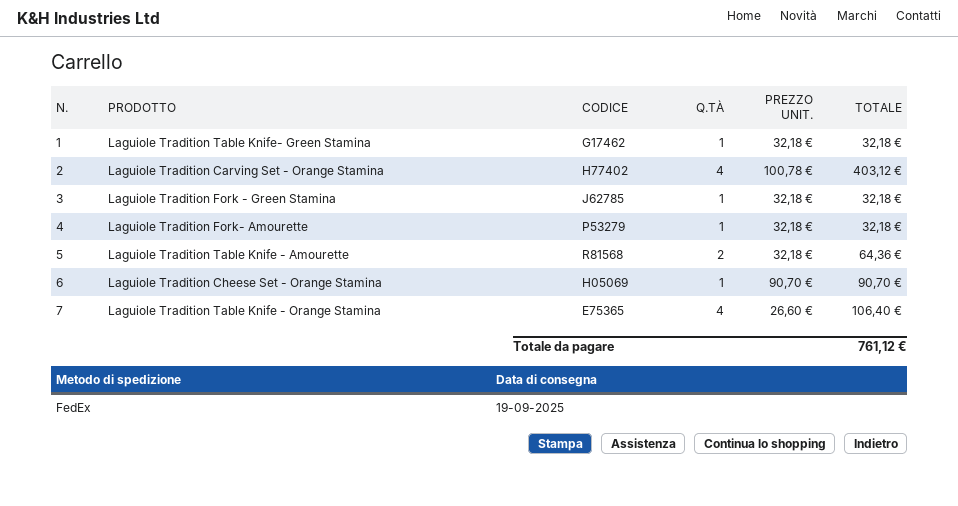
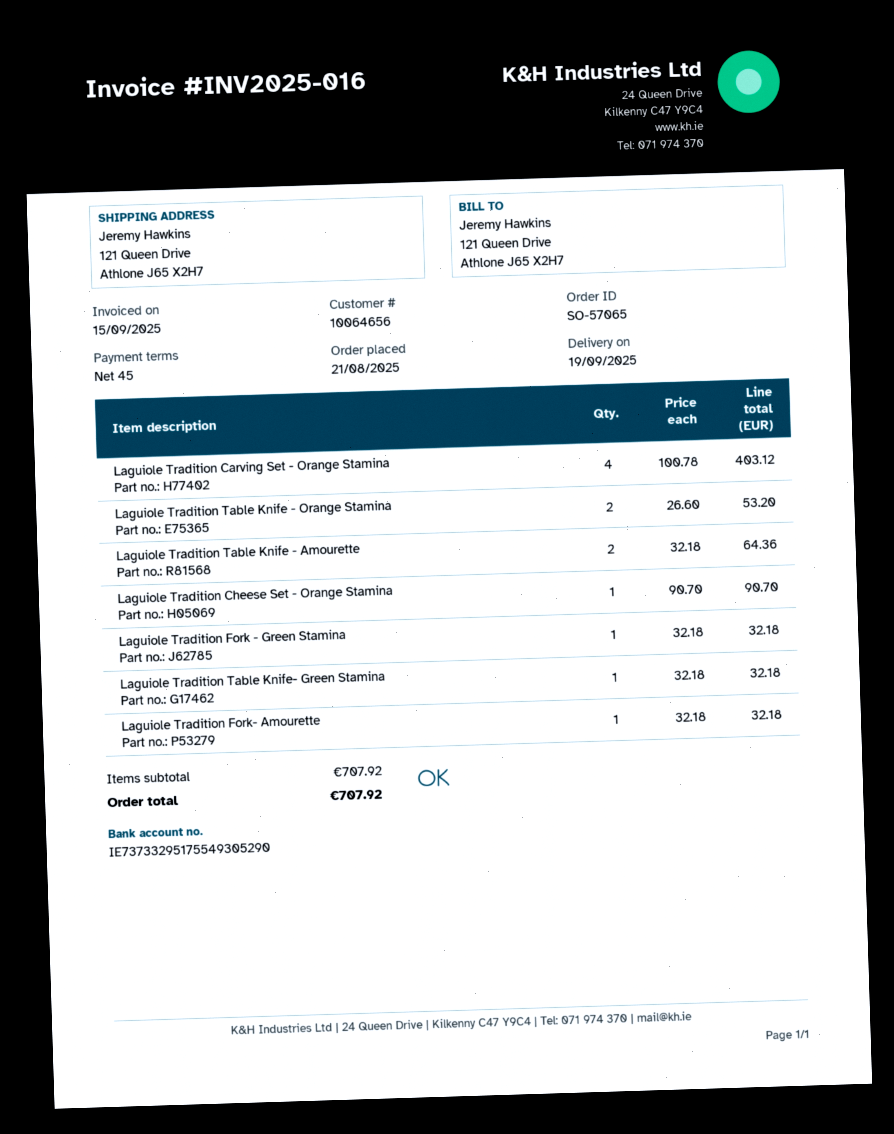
Laguiole Tradition Table Knife - Orange Stamina: 4 x 26.60 = 106.40 -> 2 x 26.60 = 53.20
total: 761.12 -> 707.92

